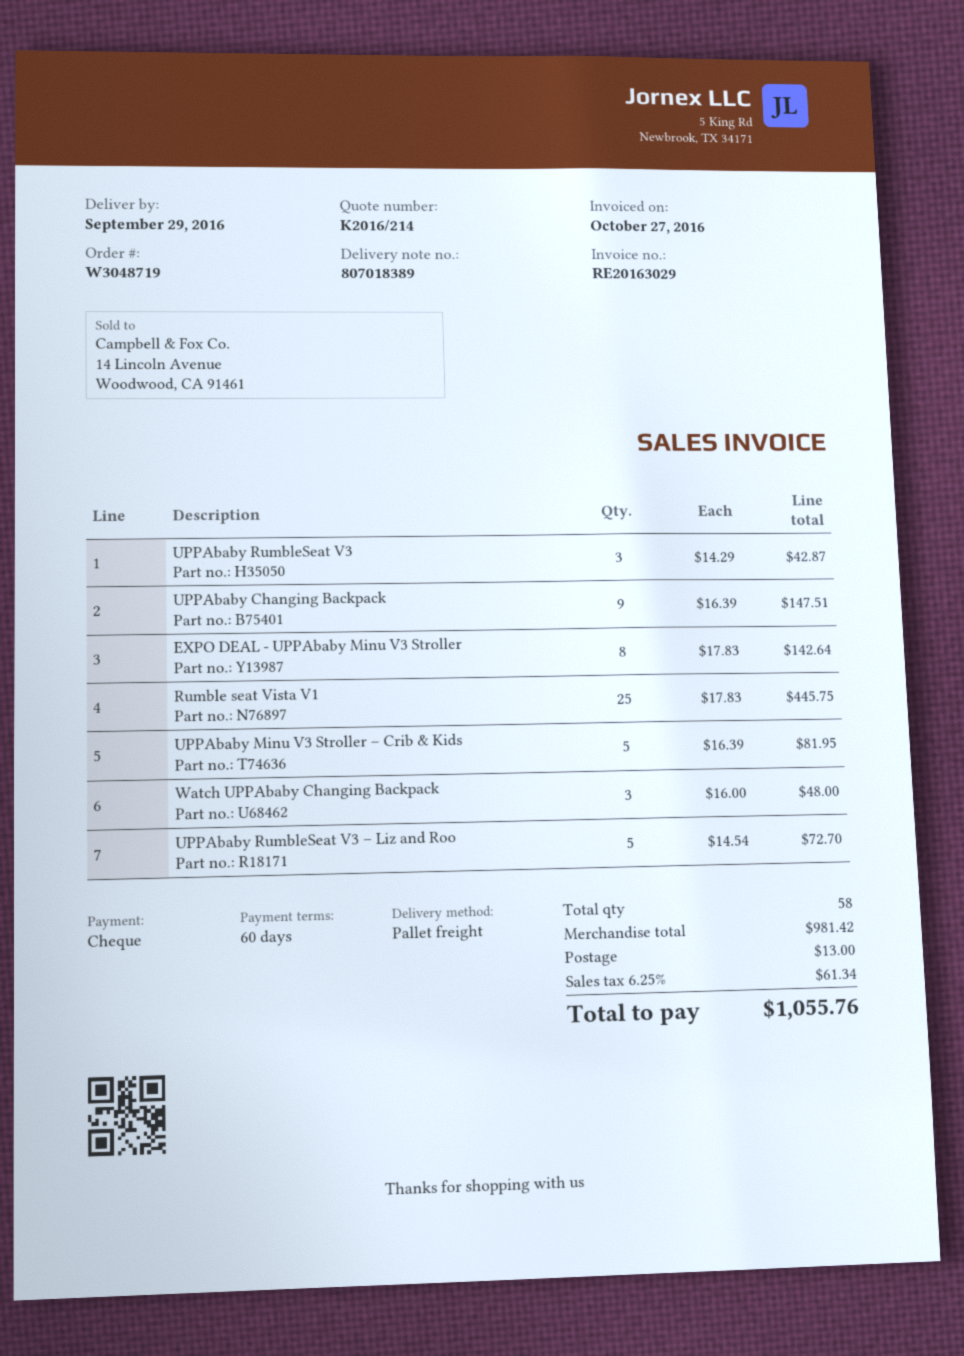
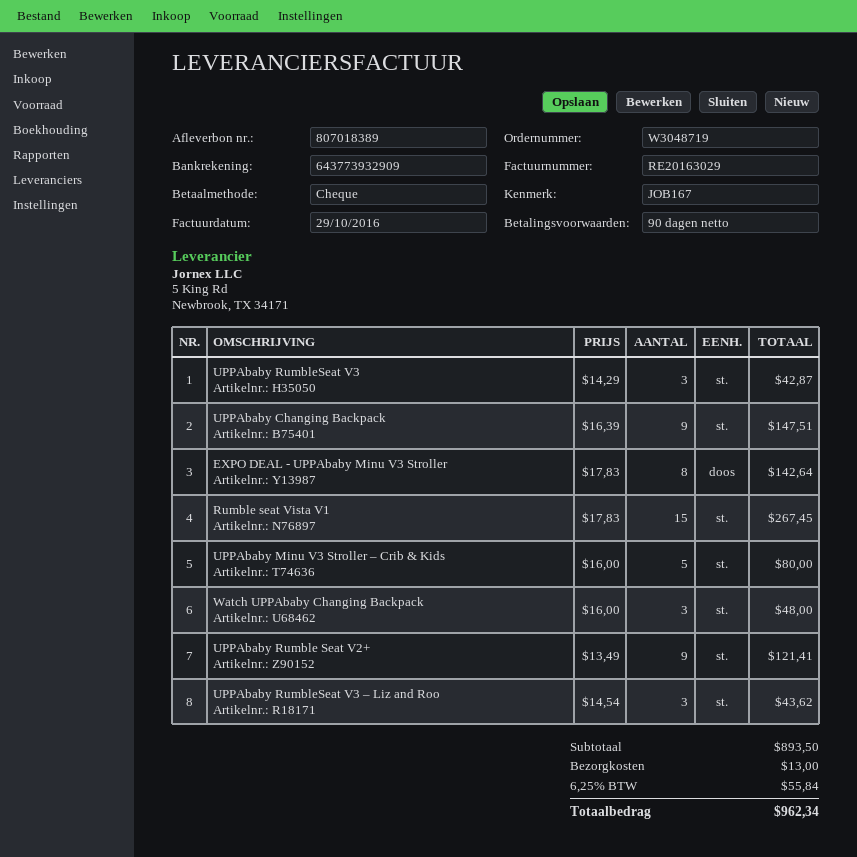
invoice date: 2016-10-27 -> 2016-10-29
payment terms: 60 days -> 90 days
Rumble seat Vista V1: 25 x 17.83 = 445.75 -> 15 x 17.83 = 267.45
UPPAbaby Minu V3 Stroller – Crib & Kids: 5 x 16.39 = 81.95 -> 5 x 16.00 = 80.00
UPPAbaby RumbleSeat V3 – Liz and Roo: 5 x 14.54 = 72.70 -> 3 x 14.54 = 43.62
UPPAbaby Rumble Seat V2+: none -> 9 x 13.49 = 121.41
subtotal: 981.42 -> 893.50
tax: 6.25% = 61.34 -> 6.25% = 55.84
total: 1055.76 -> 962.34

